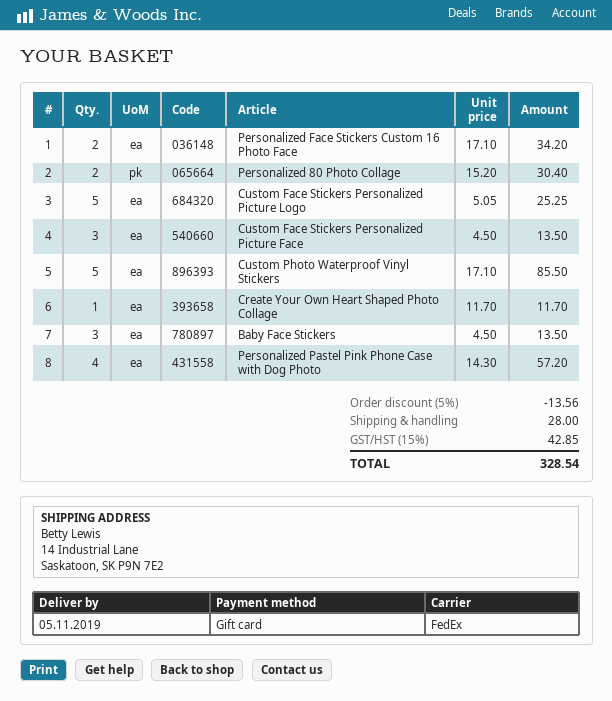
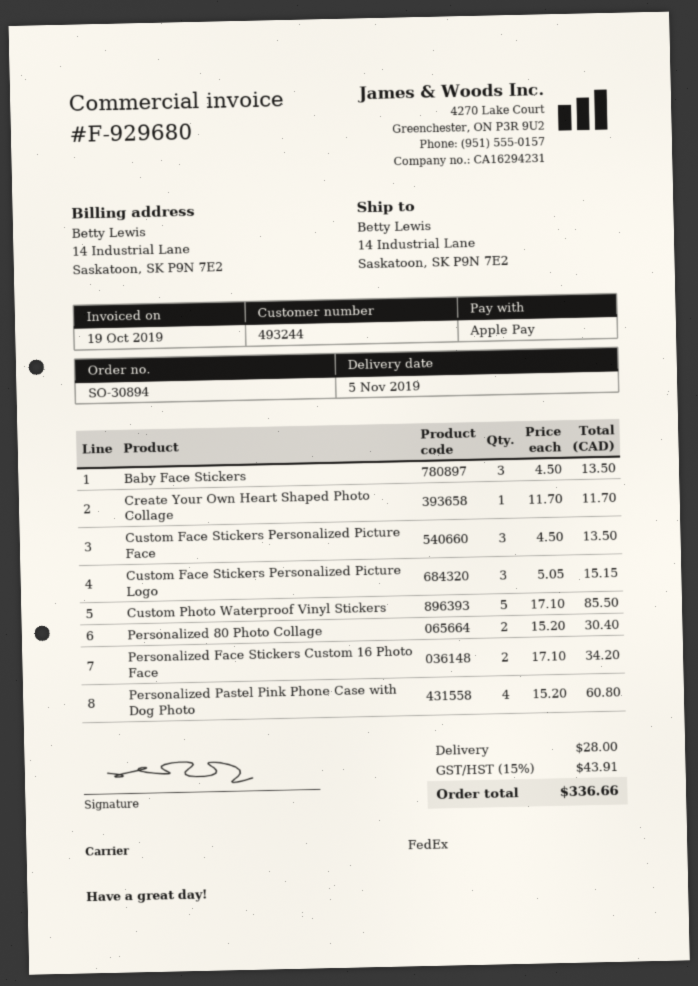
payment method: gift card -> Apple Pay
Custom Face Stickers Personalized Picture Logo: 5 x 5.05 = 25.25 -> 3 x 5.05 = 15.15
Personalized Pastel Pink Phone Case with Dog Photo: 4 x 14.30 = 57.20 -> 4 x 15.20 = 60.80
discount: 5% = 13.56 -> none
tax: 15% = 42.85 -> 15% = 43.91
total: 328.54 -> 336.66

